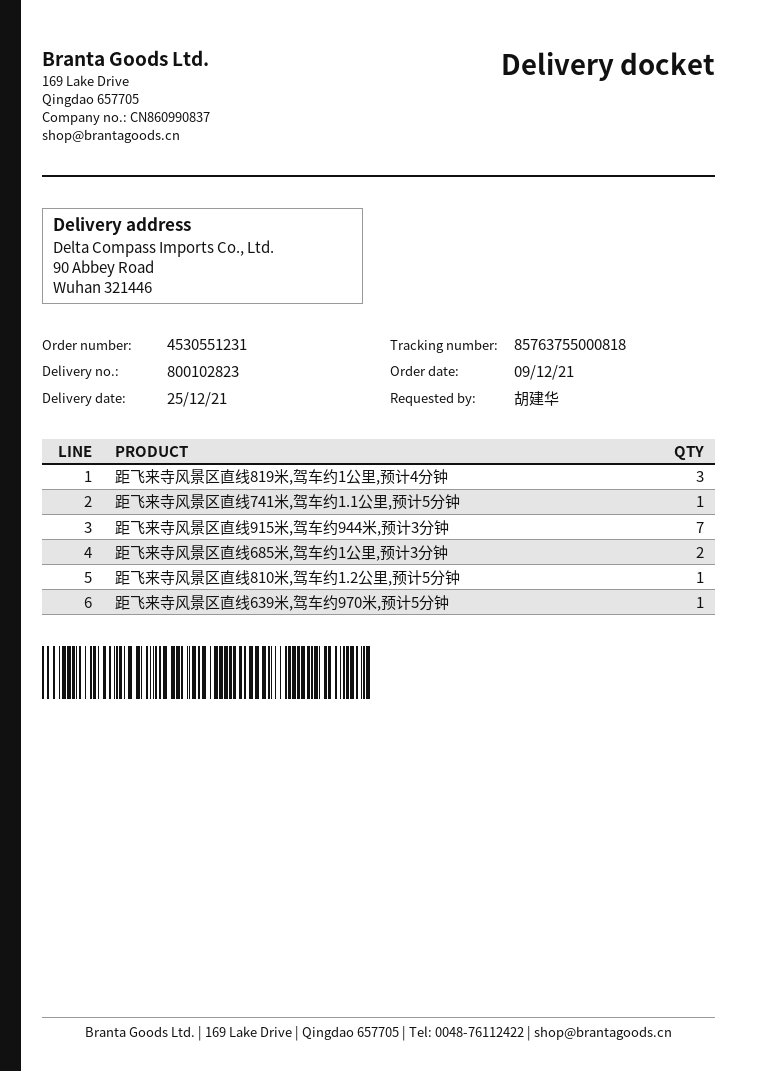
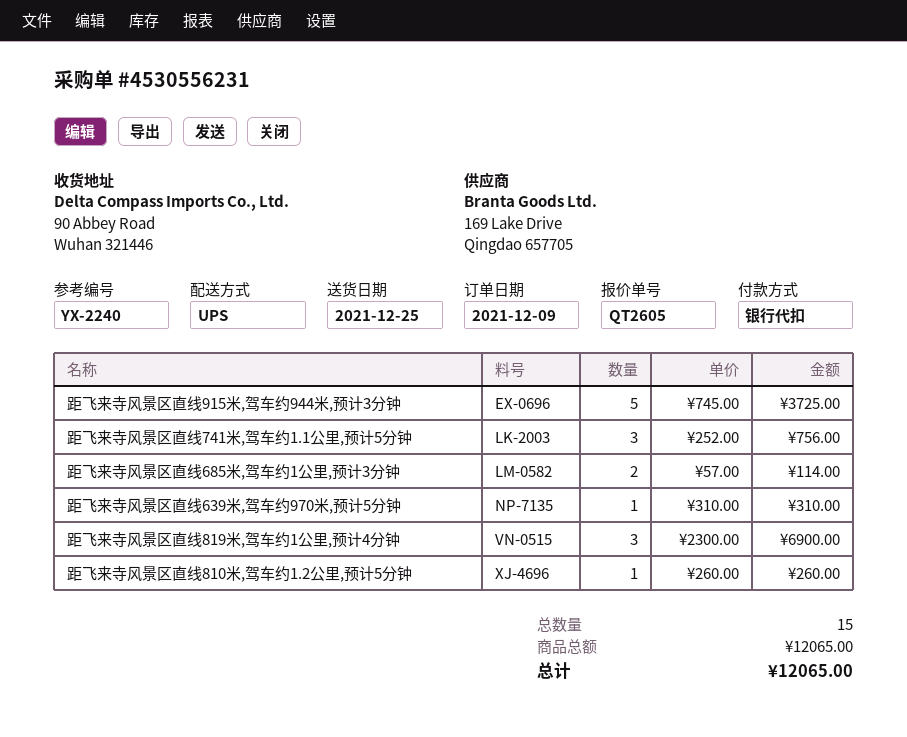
order number: 4530551231 -> 4530556231
距飞来寺风景区直线741米,驾车约1.1公里,预计5分钟: 1 -> 3
距飞来寺风景区直线915米,驾车约944米,预计3分钟: 7 -> 5

